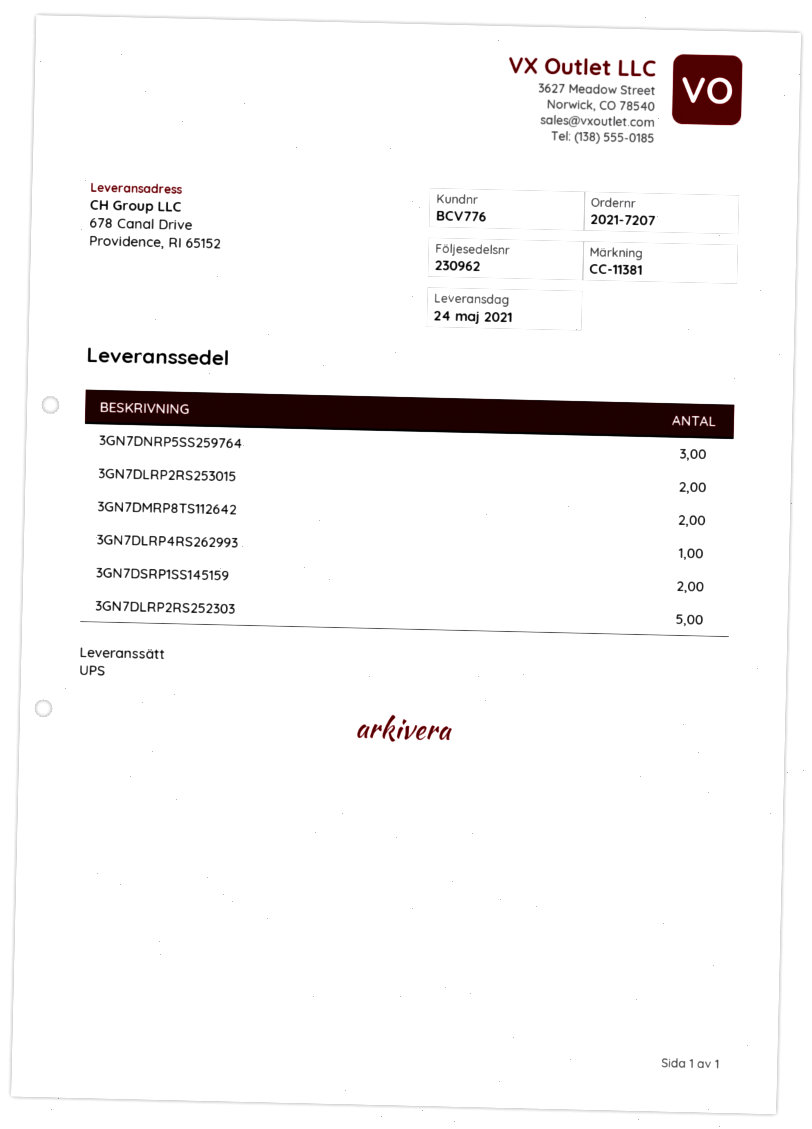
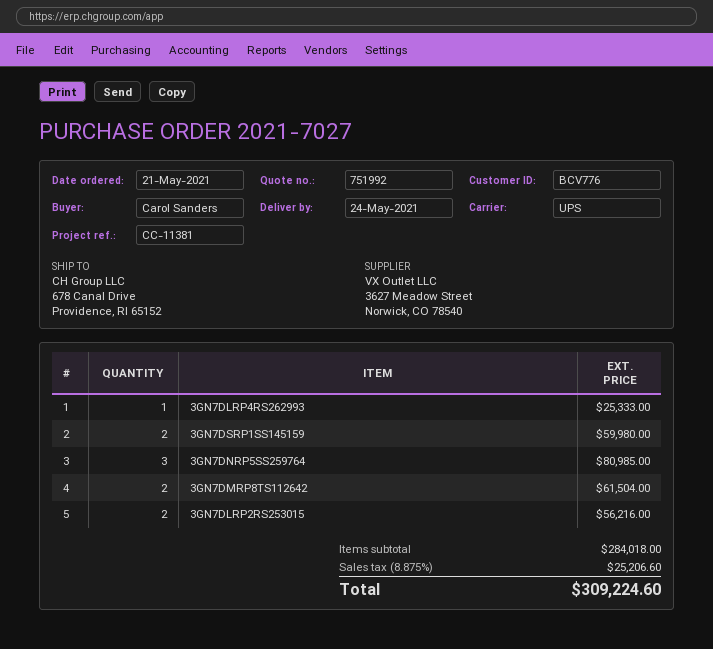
order number: 2021-7207 -> 2021-7027
3GN7DLRP2RS252303: 5 -> none

